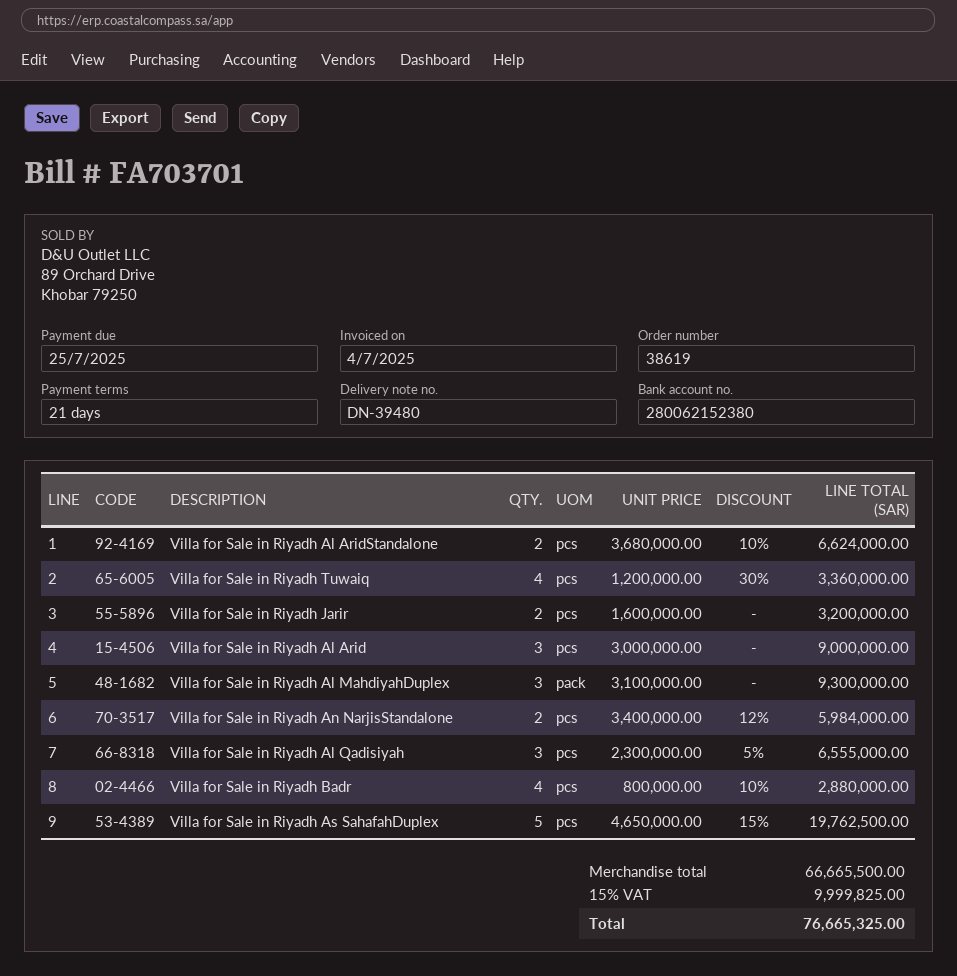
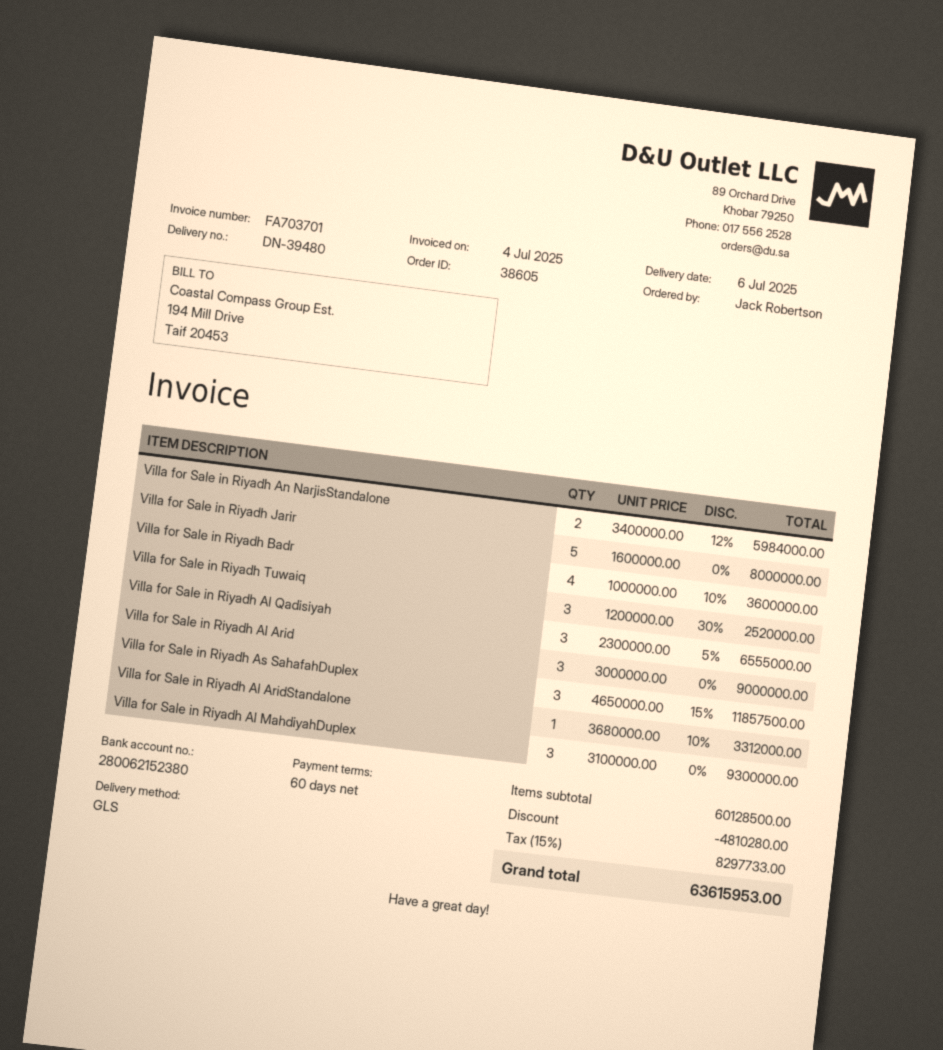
order number: 38619 -> 38605
payment terms: 21 days -> 60 days
Villa for Sale in Riyadh Al AridStandalone: 2 x 3680000.00 - 10% = 6624000.00 -> 1 x 3680000.00 - 10% = 3312000.00
Villa for Sale in Riyadh Tuwaiq: 4 x 1200000.00 - 30% = 3360000.00 -> 3 x 1200000.00 - 30% = 2520000.00
Villa for Sale in Riyadh Jarir: 2 x 1600000.00 = 3200000.00 -> 5 x 1600000.00 = 8000000.00
Villa for Sale in Riyadh Badr: 4 x 800000.00 - 10% = 2880000.00 -> 4 x 1000000.00 - 10% = 3600000.00
Villa for Sale in Riyadh As SahafahDuplex: 5 x 4650000.00 - 15% = 19762500.00 -> 3 x 4650000.00 - 15% = 11857500.00
subtotal: 66665500.00 -> 60128500.00
discount: none -> 4810280.00
tax: 15% = 9999825.00 -> 15% = 8297733.00
total: 76665325.00 -> 63615953.00

